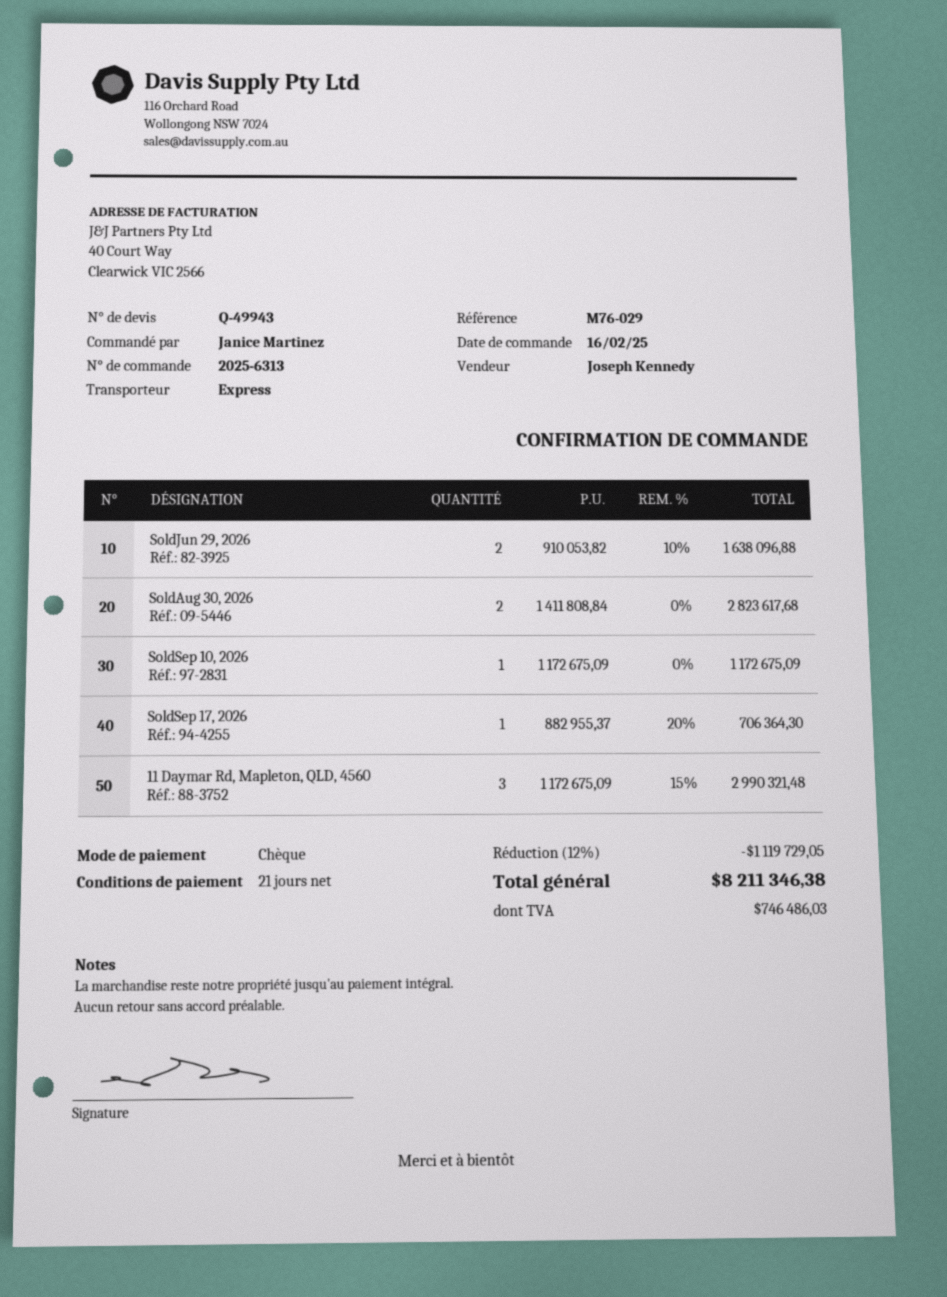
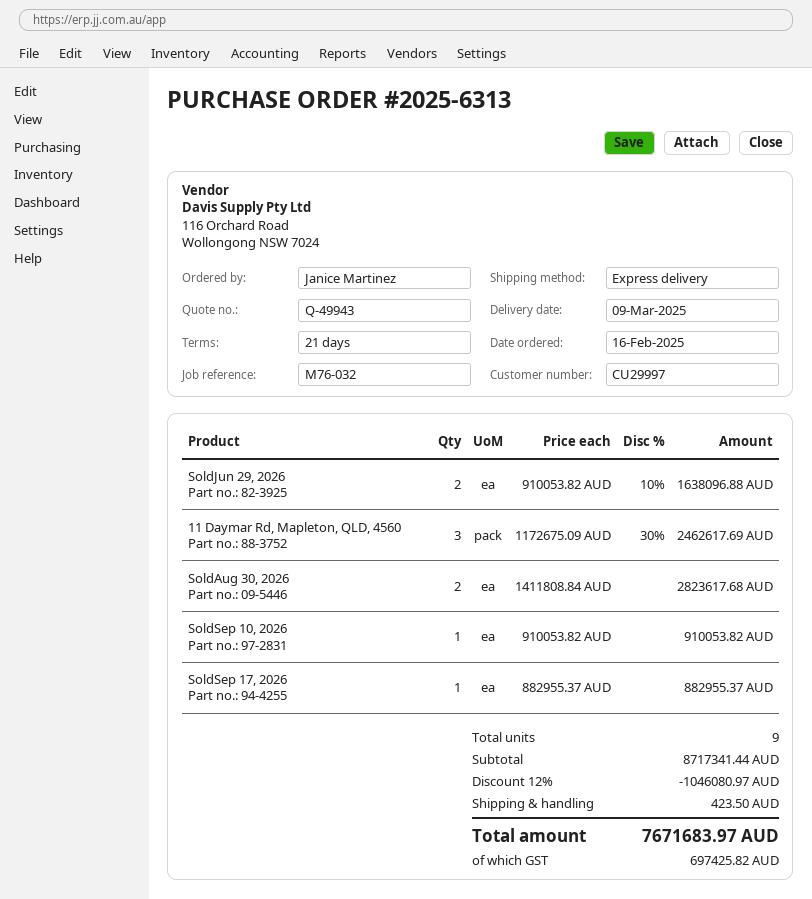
reference: M76-029 -> M76-032
SoldSep 10, 2026: 1 x 1172675.09 = 1172675.09 -> 1 x 910053.82 = 910053.82
SoldSep 17, 2026: 1 x 882955.37 - 20% = 706364.30 -> 1 x 882955.37 = 882955.37
11 Daymar Rd, Mapleton, QLD, 4560: 3 x 1172675.09 - 15% = 2990321.48 -> 3 x 1172675.09 - 30% = 2462617.69
discount: 12% = 1119729.05 -> 12% = 1046080.97
shipping: none -> 423.50
tax: 746486.03 -> 697425.82
total: 8211346.38 -> 7671683.97

